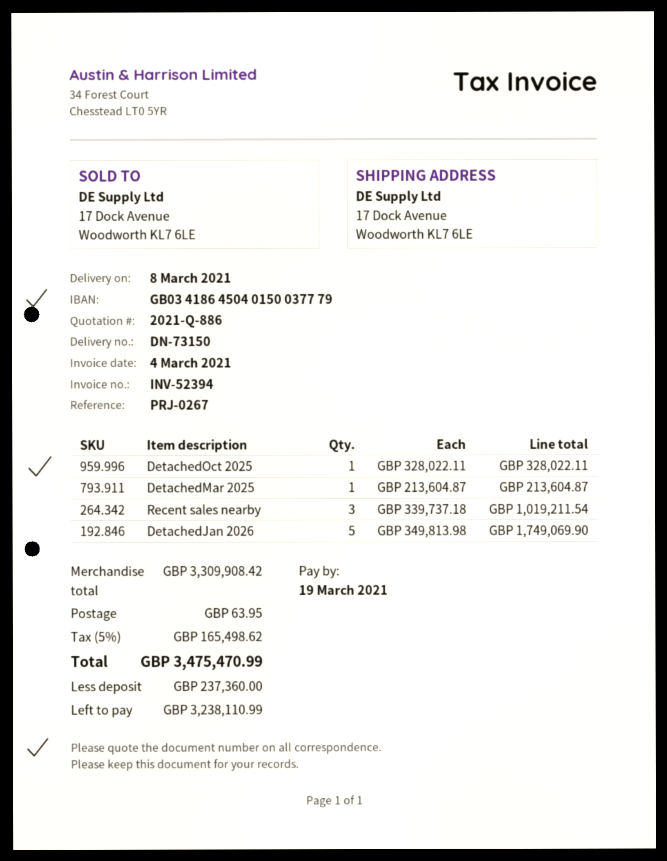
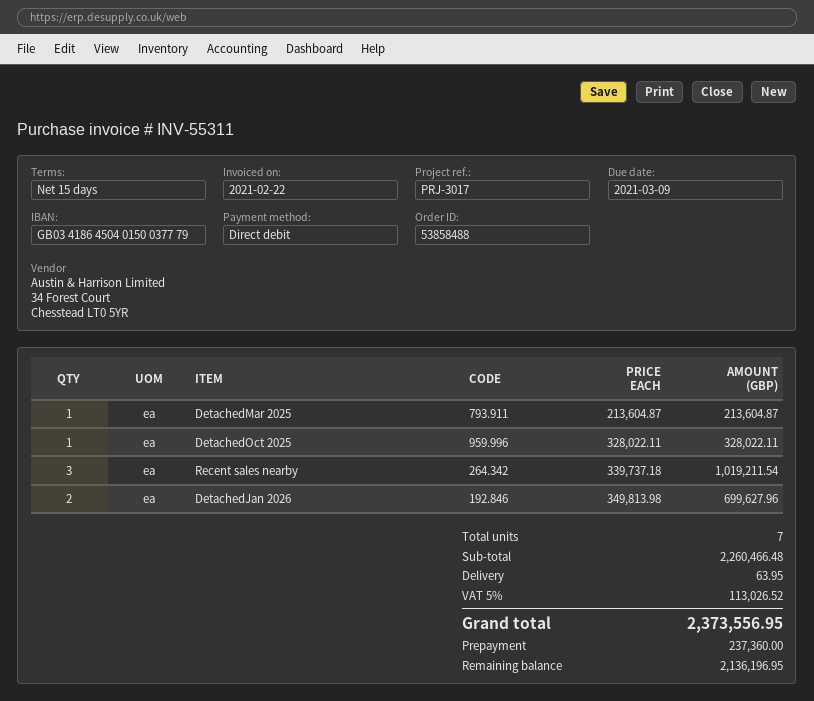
invoice number: INV-52394 -> INV-55311
invoice date: 2021-03-04 -> 2021-02-22
due date: 2021-03-19 -> 2021-03-09
reference: PRJ-0267 -> PRJ-3017
DetachedJan 2026: 5 x 349813.98 = 1749069.90 -> 2 x 349813.98 = 699627.96
subtotal: 3309908.42 -> 2260466.48
tax: 5% = 165498.62 -> 5% = 113026.52
total: 3475470.99 -> 2373556.95
balance: 3238110.99 -> 2136196.95

